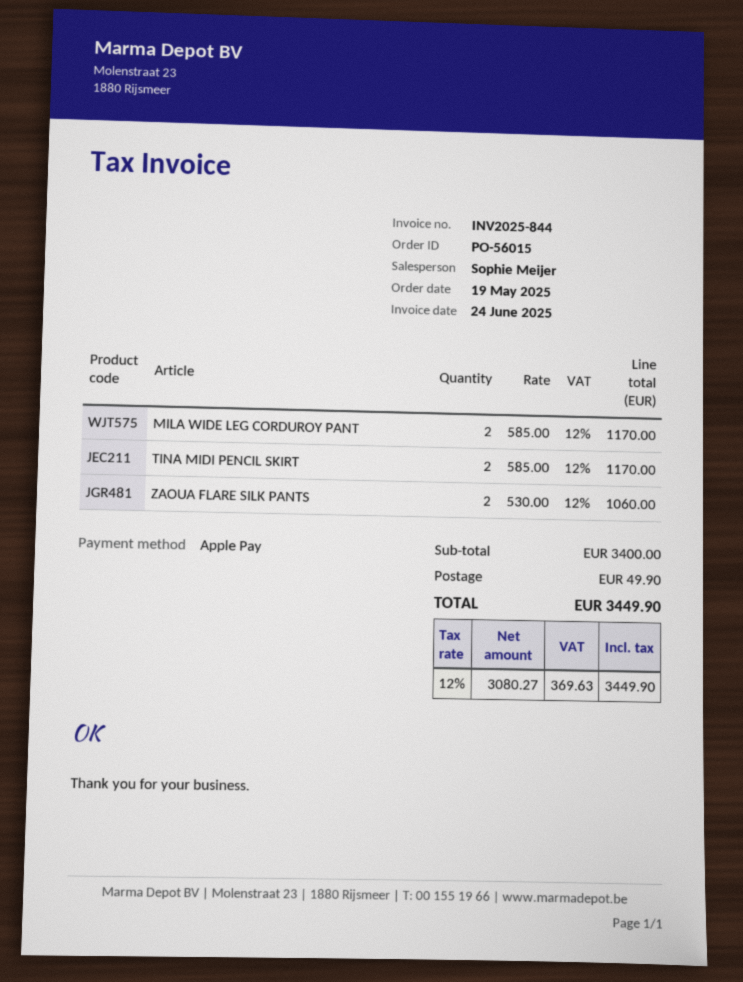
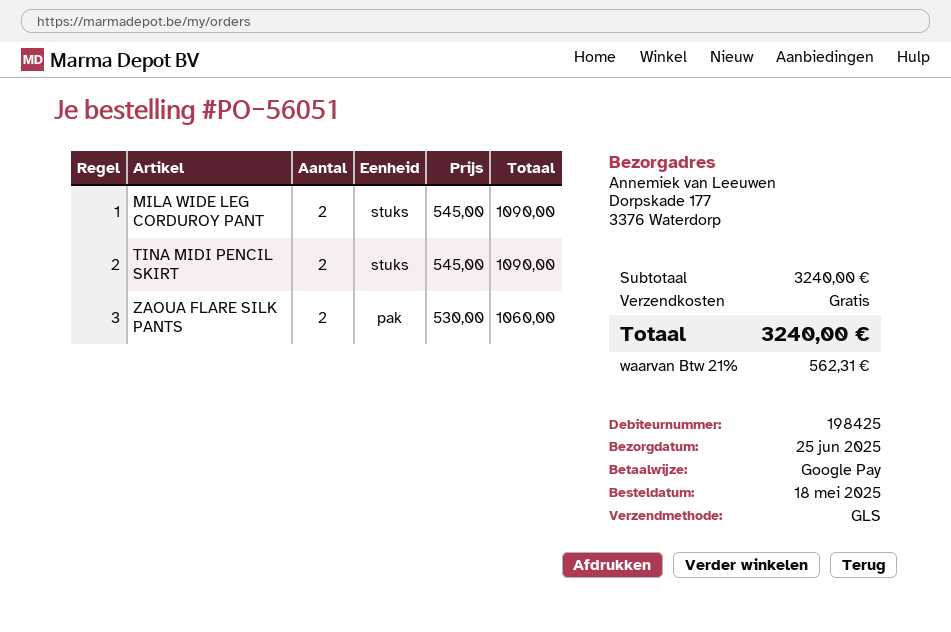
order number: PO-56015 -> PO-56051
order date: 2025-05-19 -> 2025-05-18
payment method: Apple Pay -> Google Pay
MILA WIDE LEG CORDUROY PANT: 2 x 585.00 = 1170.00 -> 2 x 545.00 = 1090.00
TINA MIDI PENCIL SKIRT: 2 x 585.00 = 1170.00 -> 2 x 545.00 = 1090.00
subtotal: 3400.00 -> 3240.00
shipping: 49.90 -> 0.00
tax: 12% = 369.63 -> 21% = 562.31
total: 3449.90 -> 3240.00

